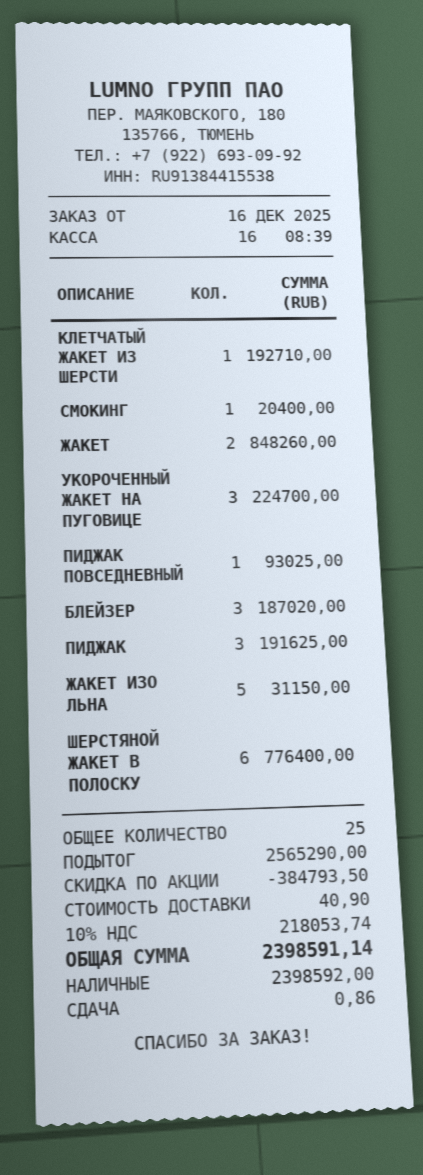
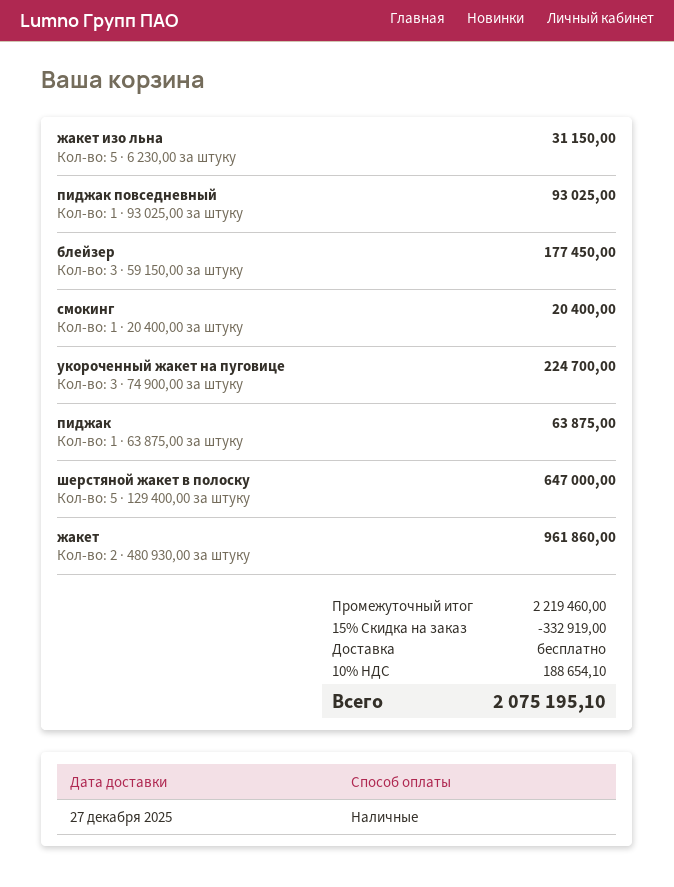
КЛЕТЧАТЫЙ ЖАКЕТ ИЗ ШЕРСТИ: 1 for 192710.00 -> none
ЖАКЕТ: 2 for 848260.00 -> 2 for 961860.00
БЛЕЙЗЕР: 3 for 187020.00 -> 3 for 177450.00
ПИДЖАК: 3 for 191625.00 -> 1 for 63875.00
ШЕРСТЯНОЙ ЖАКЕТ В ПОЛОСКУ: 6 for 776400.00 -> 5 for 647000.00
subtotal: 2565290.00 -> 2219460.00
discount: 384793.50 -> 332919.00
shipping: 40.90 -> 0.00
tax: 10% = 218053.74 -> 10% = 188654.10
total: 2398591.14 -> 2075195.10

